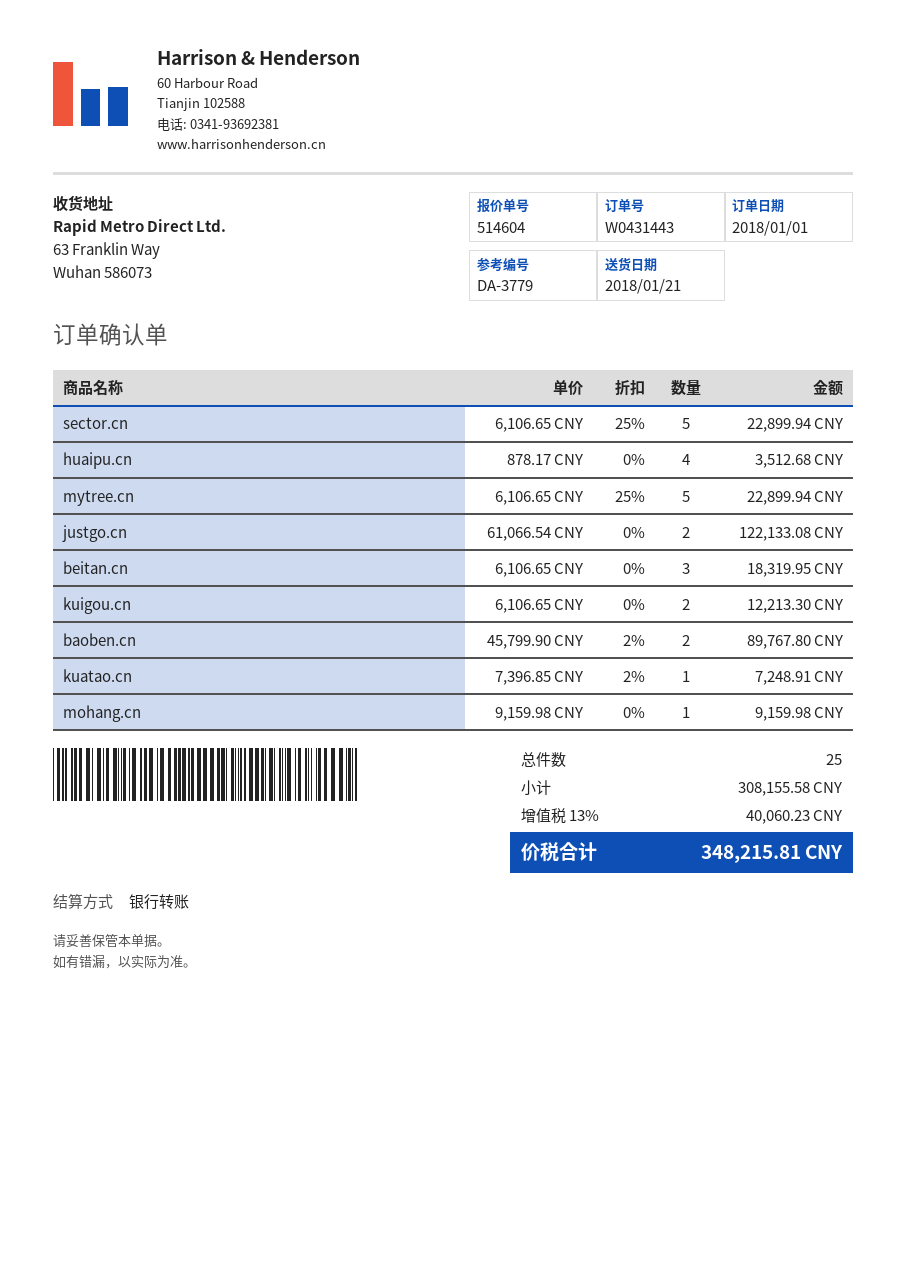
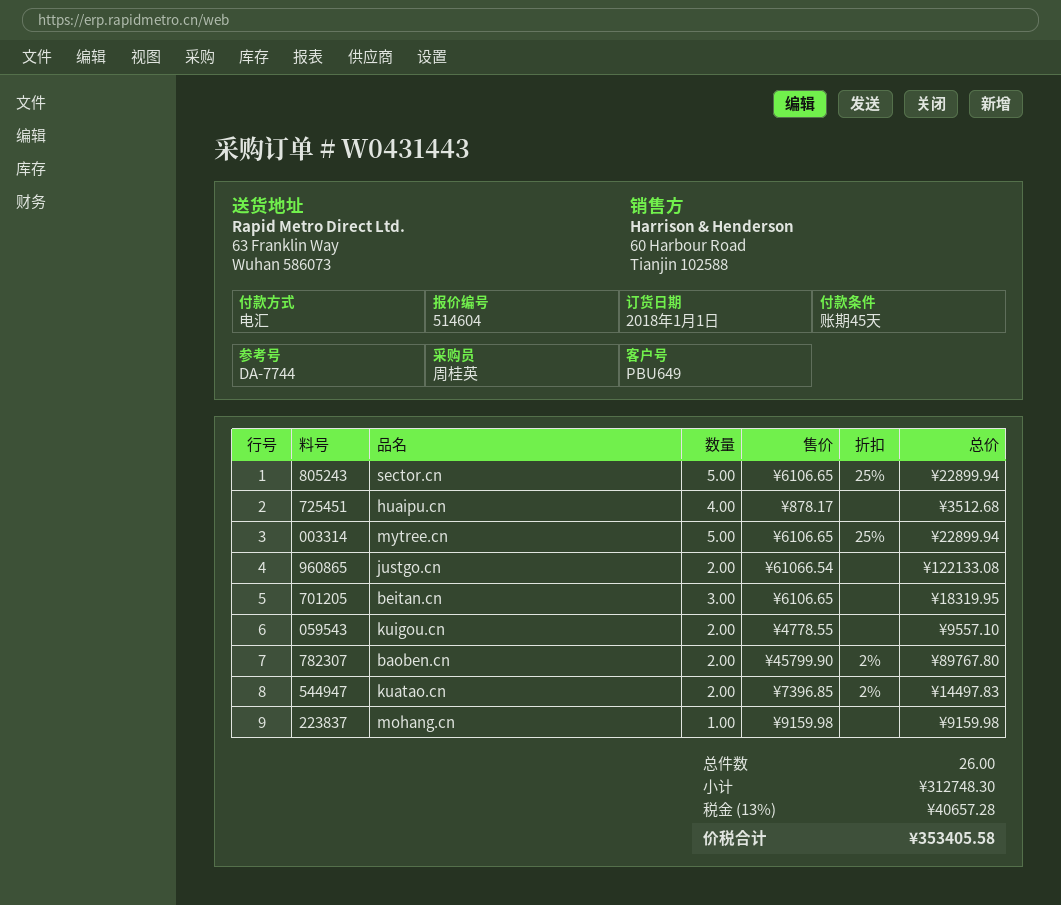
reference: DA-3779 -> DA-7744
kuigou.cn: 2 x 6106.65 = 12213.30 -> 2 x 4778.55 = 9557.10
kuatao.cn: 1 x 7396.85 - 2% = 7248.91 -> 2 x 7396.85 - 2% = 14497.83
total quantity: 25 -> 26
subtotal: 308155.58 -> 312748.30
tax: 13% = 40060.23 -> 13% = 40657.28
total: 348215.81 -> 353405.58

